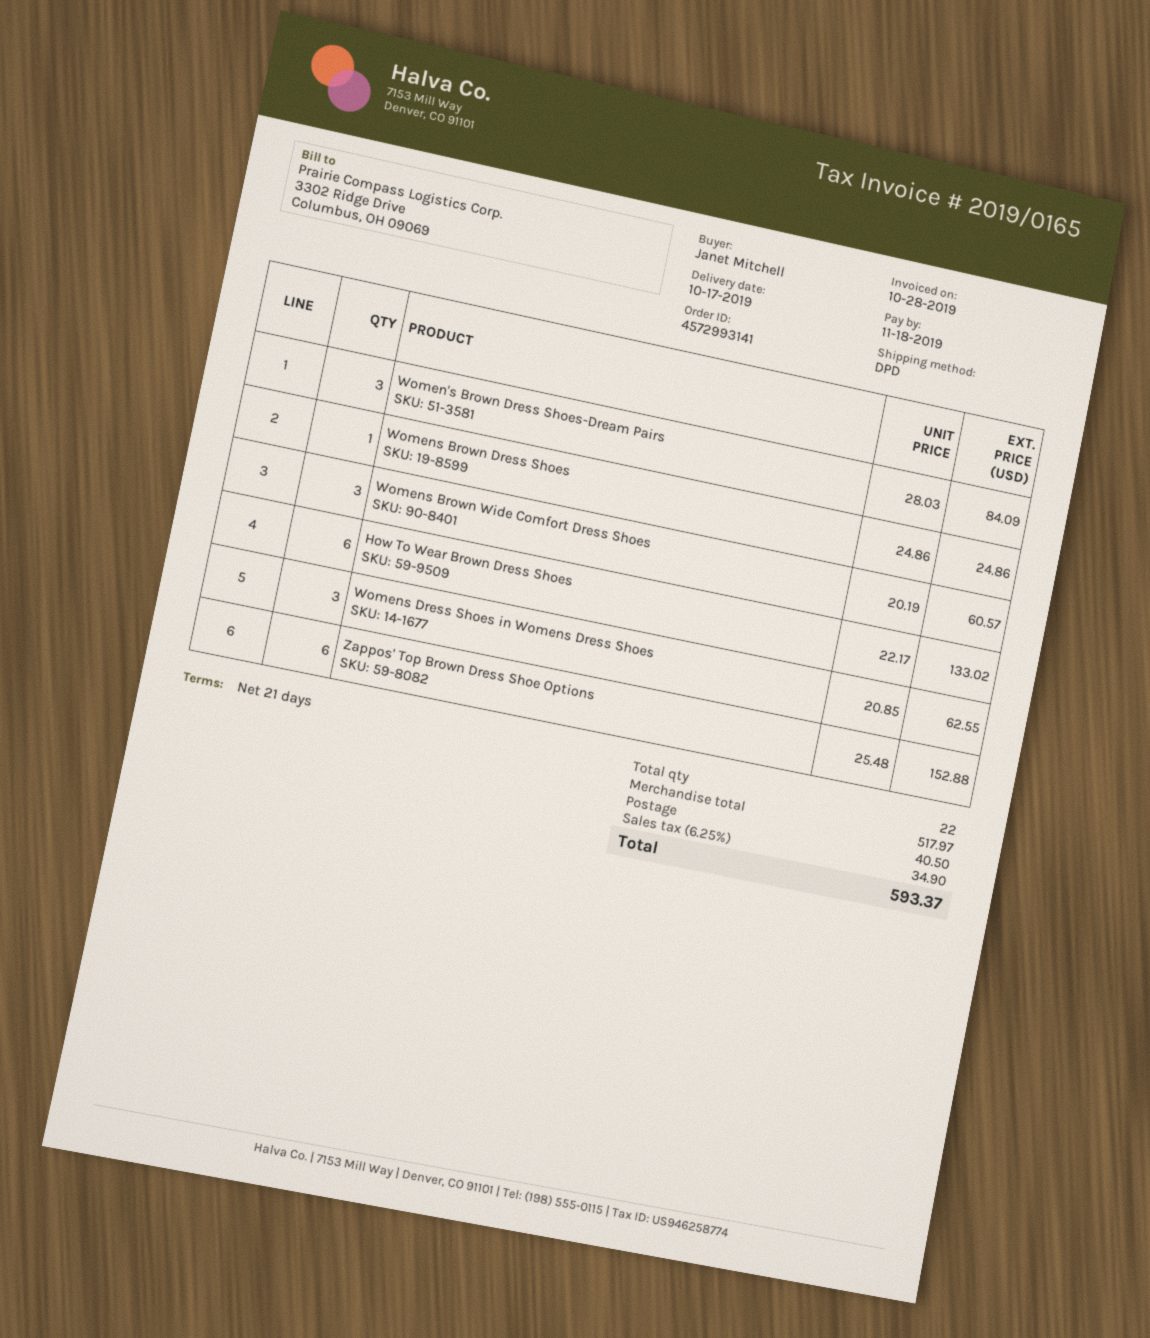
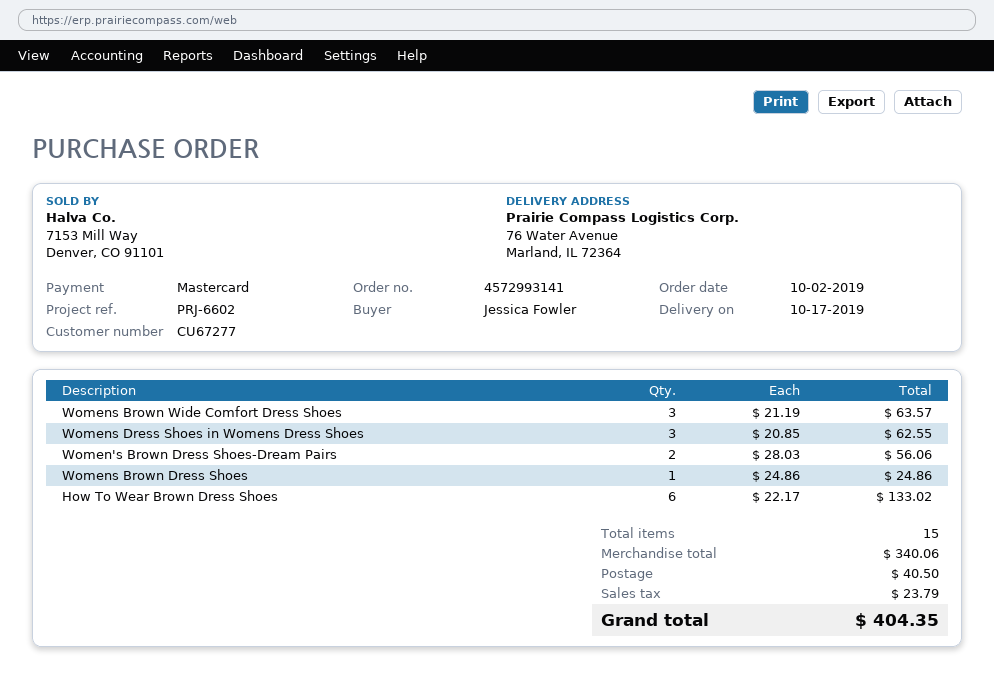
ordered by: Janet Mitchell -> Jessica Fowler
Women's Brown Dress Shoes-Dream Pairs: 3 x 28.03 = 84.09 -> 2 x 28.03 = 56.06
Womens Brown Wide Comfort Dress Shoes: 3 x 20.19 = 60.57 -> 3 x 21.19 = 63.57
Zappos' Top Brown Dress Shoe Options: 6 x 25.48 = 152.88 -> none
total quantity: 22 -> 15
subtotal: 517.97 -> 340.06
tax: 34.90 -> 23.79
total: 593.37 -> 404.35

